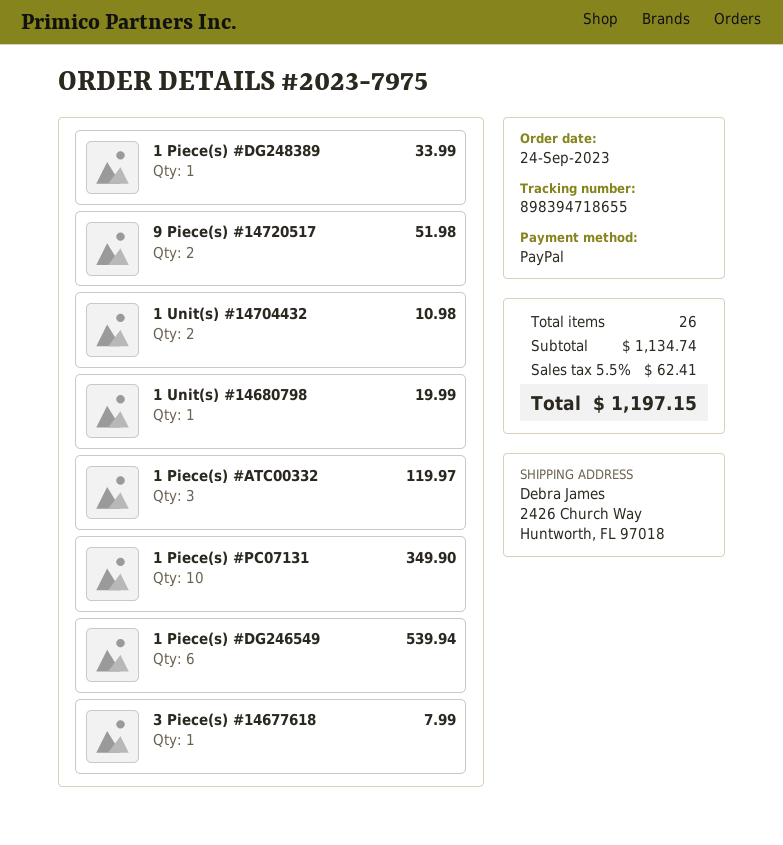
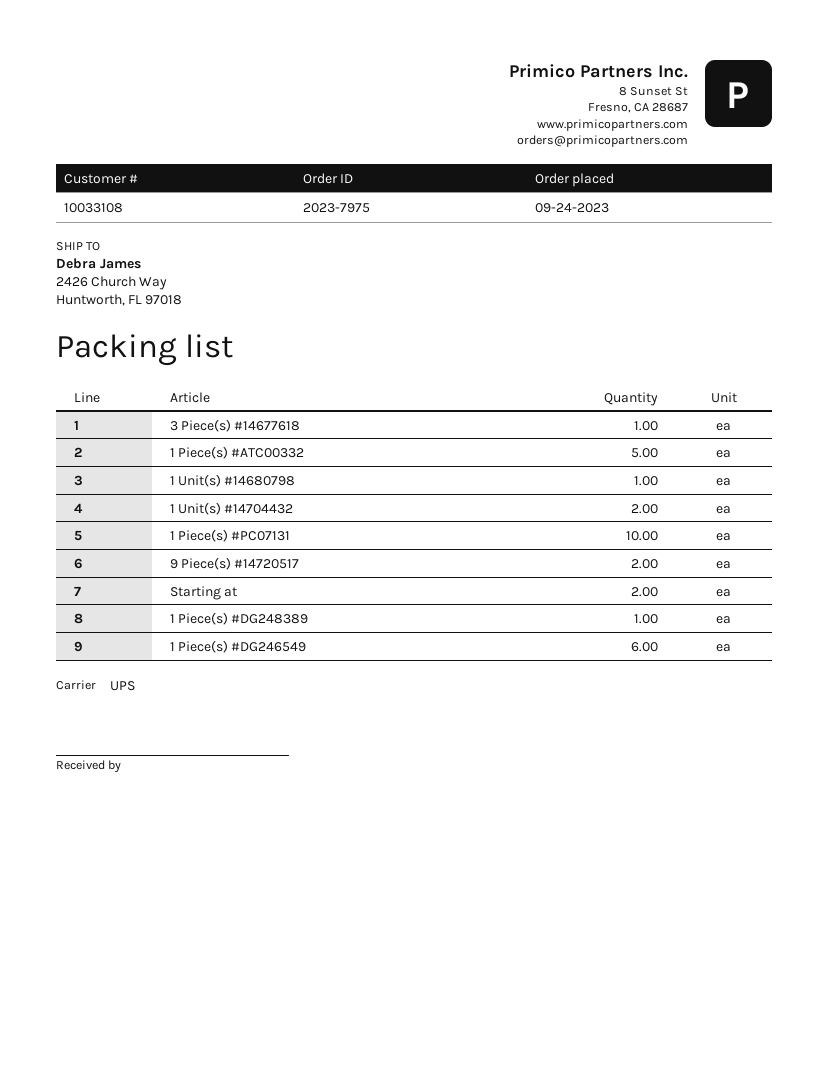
1 Piece(s) #ATC00332: 3 -> 5
Starting at: none -> 2

